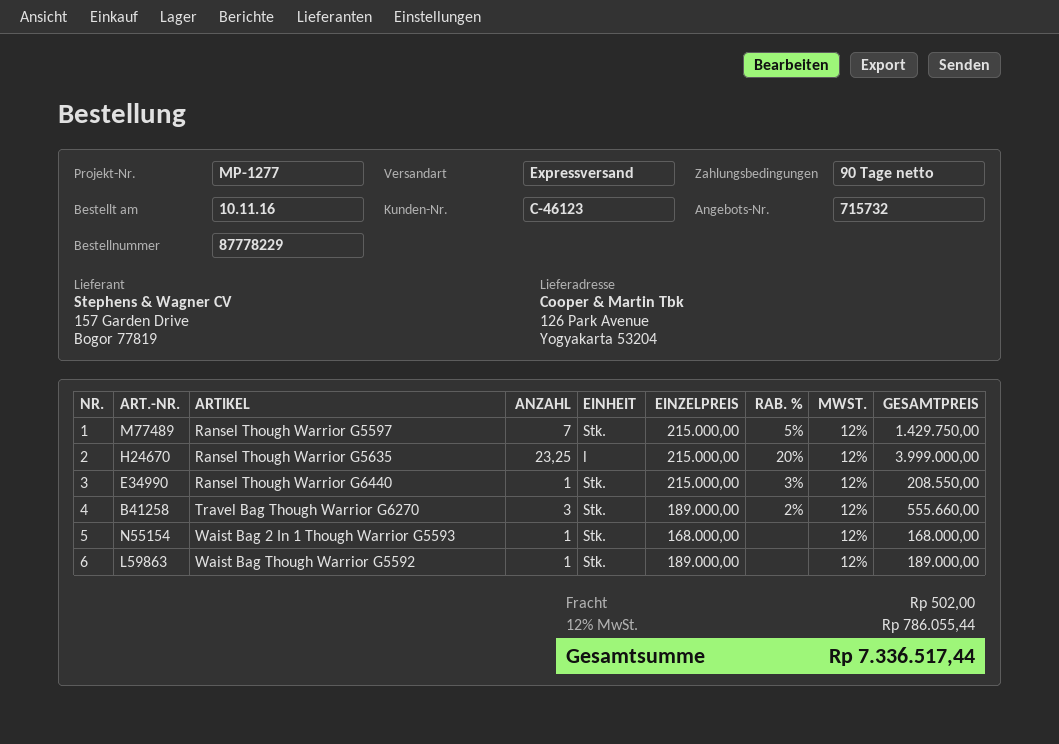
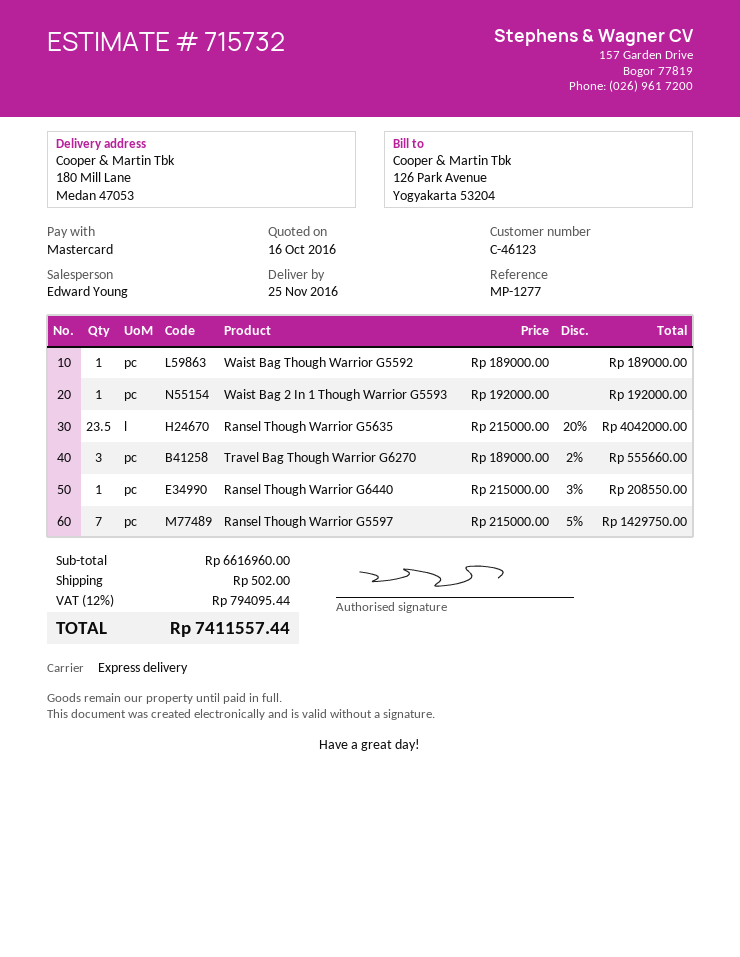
ship to: 126 Park Avenue, Yogyakarta 53204 -> 180 Mill Lane, Medan 47053
Ransel Though Warrior G5635: 23.25 x 215000.00 - 20% = 3999000.00 -> 23.5 x 215000.00 - 20% = 4042000.00
Waist Bag 2 In 1 Though Warrior G5593: 1 x 168000.00 = 168000.00 -> 1 x 192000.00 = 192000.00
tax: 12% = 786055.44 -> 12% = 794095.44
total: 7336517.44 -> 7411557.44

